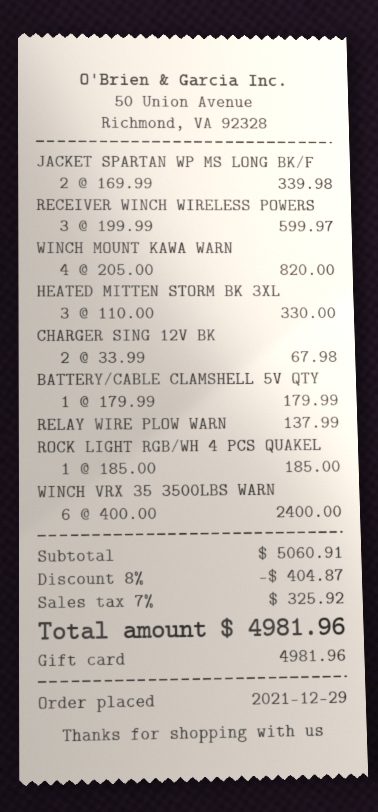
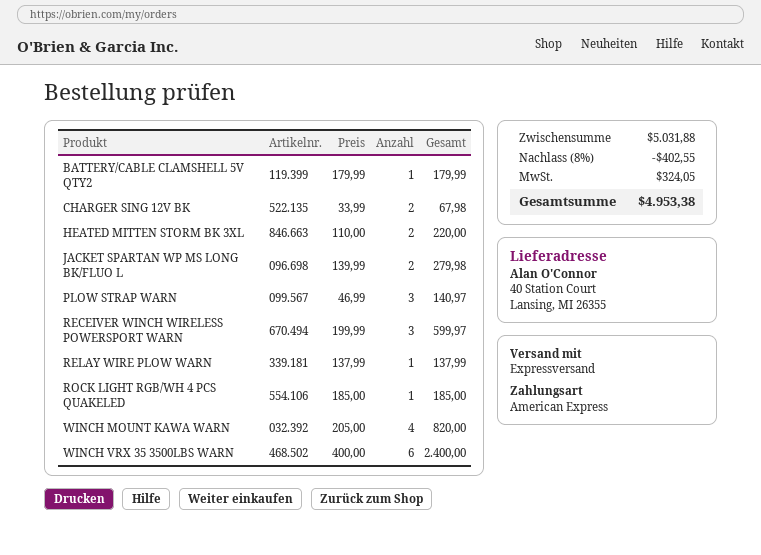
payment method: gift card -> American Express
JACKET SPARTAN WP MS LONG BK/F: 2 x 169.99 = 339.98 -> 2 x 139.99 = 279.98
HEATED MITTEN STORM BK 3XL: 3 x 110.00 = 330.00 -> 2 x 110.00 = 220.00
PLOW STRAP WARN: none -> 3 x 46.99 = 140.97
subtotal: 5060.91 -> 5031.88
discount: 8% = 404.87 -> 8% = 402.55
tax: 325.92 -> 324.05
total: 4981.96 -> 4953.38

